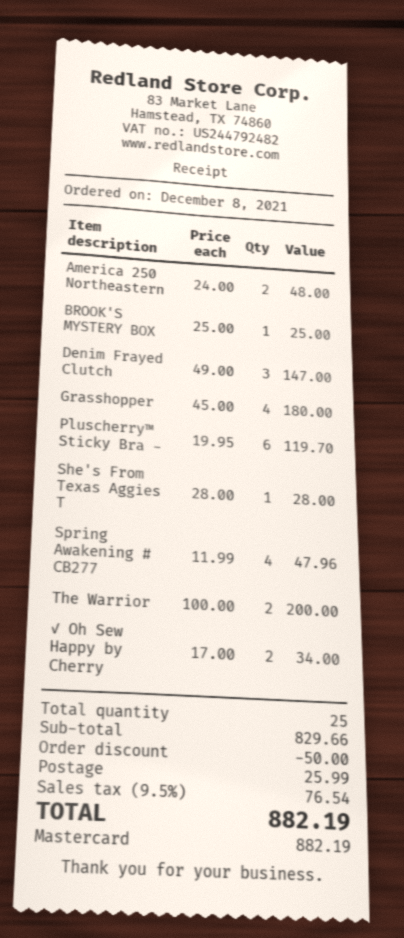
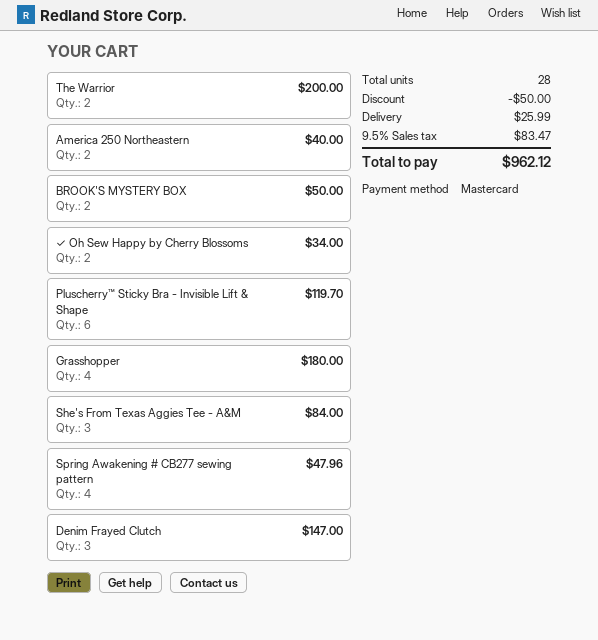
America 250 Northeastern: 2 for 48.00 -> 2 for 40.00
BROOK'S MYSTERY BOX: 1 for 25.00 -> 2 for 50.00
She's From Texas Aggies T: 1 for 28.00 -> 3 for 84.00
total quantity: 25 -> 28
tax: 9.5% = 76.54 -> 9.5% = 83.47
total: 882.19 -> 962.12

